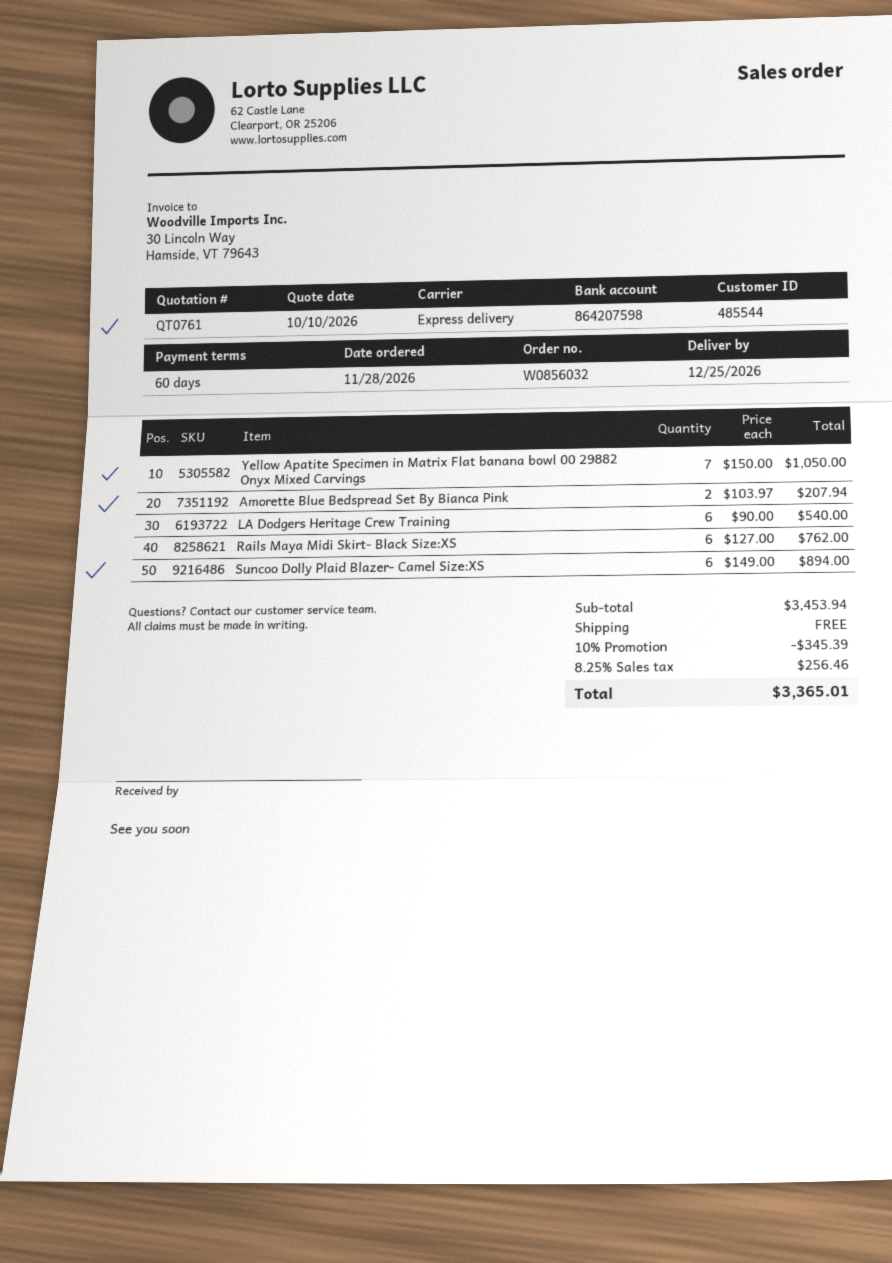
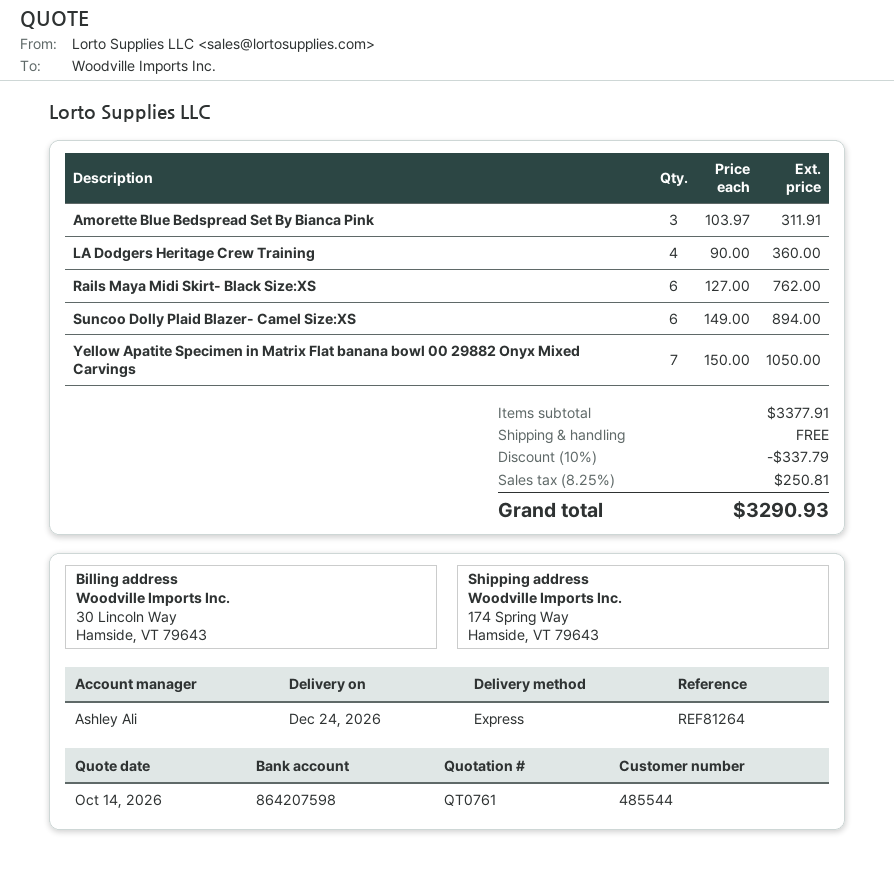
quote date: 2026-10-10 -> 2026-10-14
delivery date: 2026-12-25 -> 2026-12-24
Amorette Blue Bedspread Set By Bianca Pink: 2 x 103.97 = 207.94 -> 3 x 103.97 = 311.91
LA Dodgers Heritage Crew Training: 6 x 90.00 = 540.00 -> 4 x 90.00 = 360.00
subtotal: 3453.94 -> 3377.91
discount: 10% = 345.39 -> 10% = 337.79
tax: 8.25% = 256.46 -> 8.25% = 250.81
total: 3365.01 -> 3290.93

